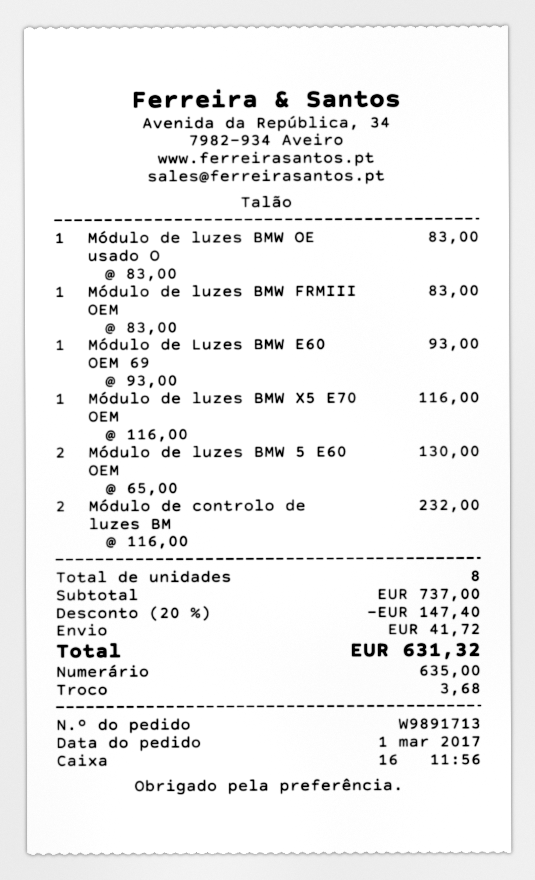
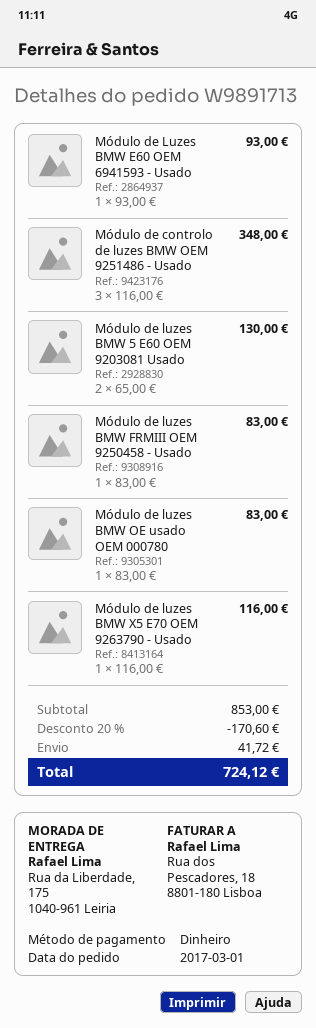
Módulo de controlo de luzes BM: 2 x 116.00 = 232.00 -> 3 x 116.00 = 348.00
subtotal: 737.00 -> 853.00
discount: 20% = 147.40 -> 20% = 170.60
total: 631.32 -> 724.12

